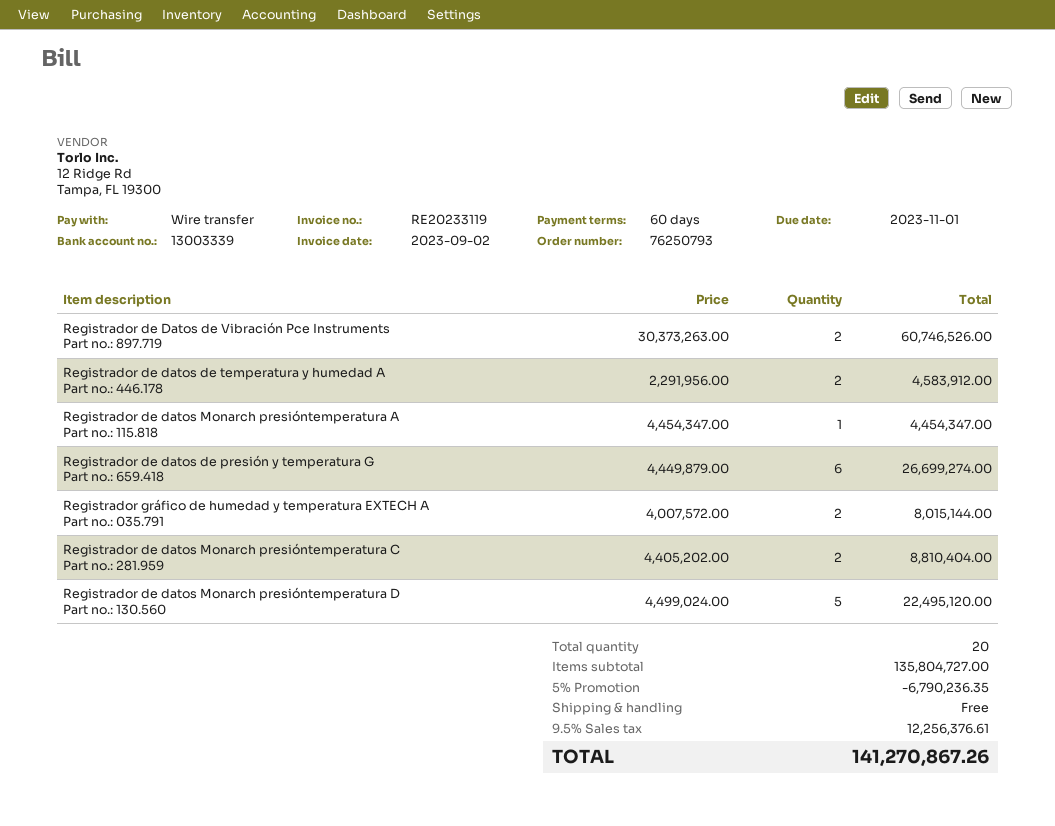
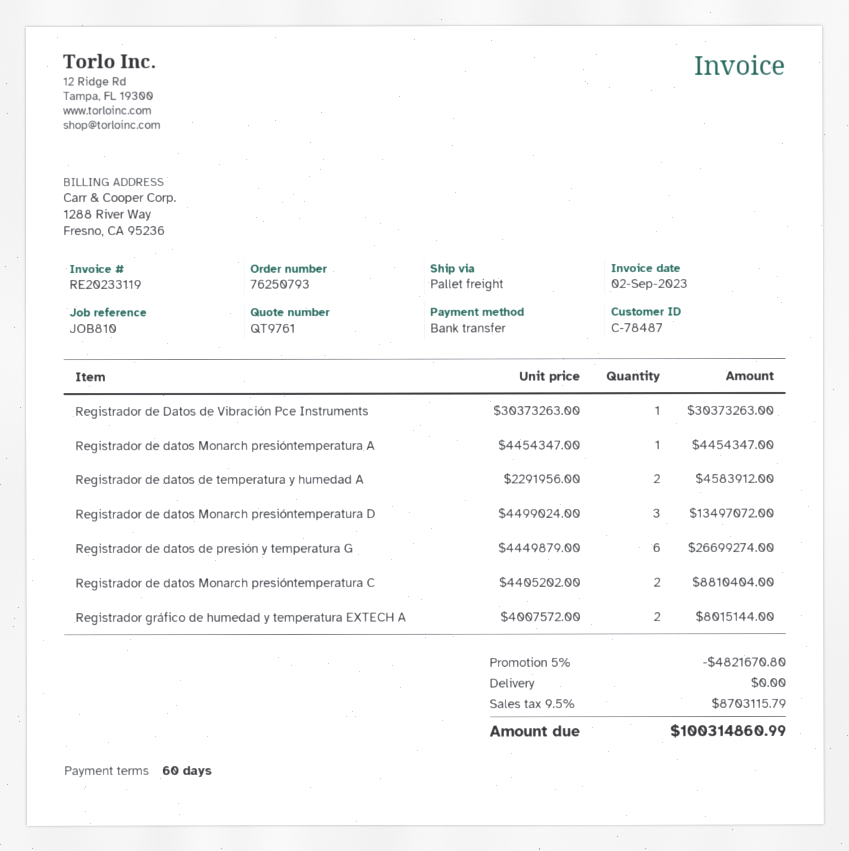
Registrador de Datos de Vibración Pce Instruments: 2 x 30373263.00 = 60746526.00 -> 1 x 30373263.00 = 30373263.00
Registrador de datos Monarch presióntemperatura D: 5 x 4499024.00 = 22495120.00 -> 3 x 4499024.00 = 13497072.00
discount: 5% = 6790236.35 -> 5% = 4821670.80
tax: 9.5% = 12256376.61 -> 9.5% = 8703115.79
total: 141270867.26 -> 100314860.99

